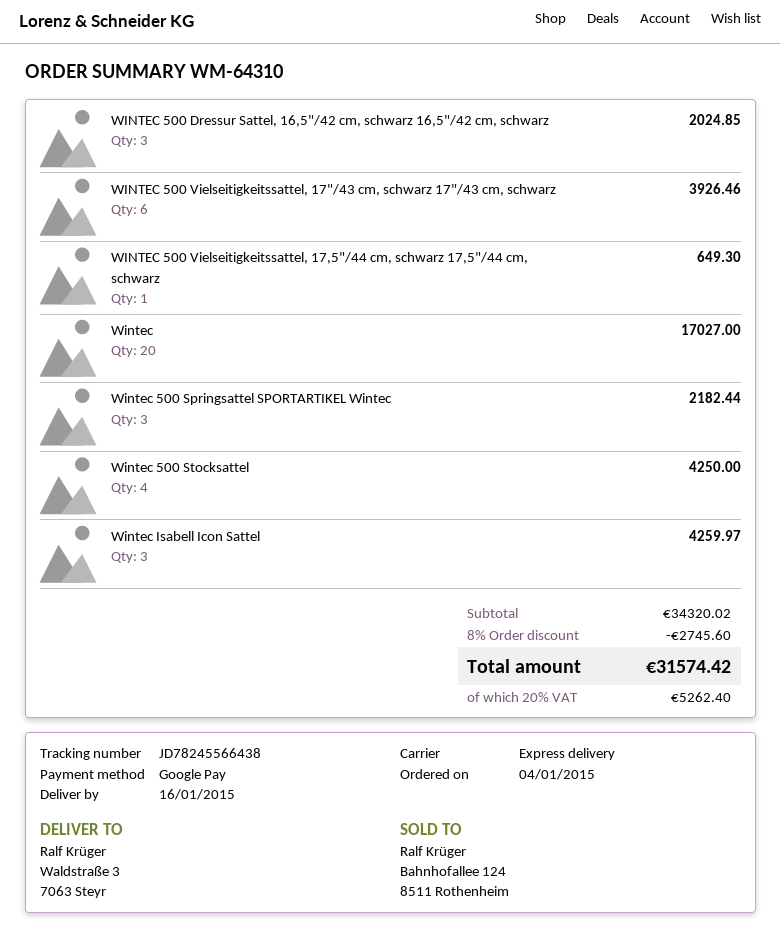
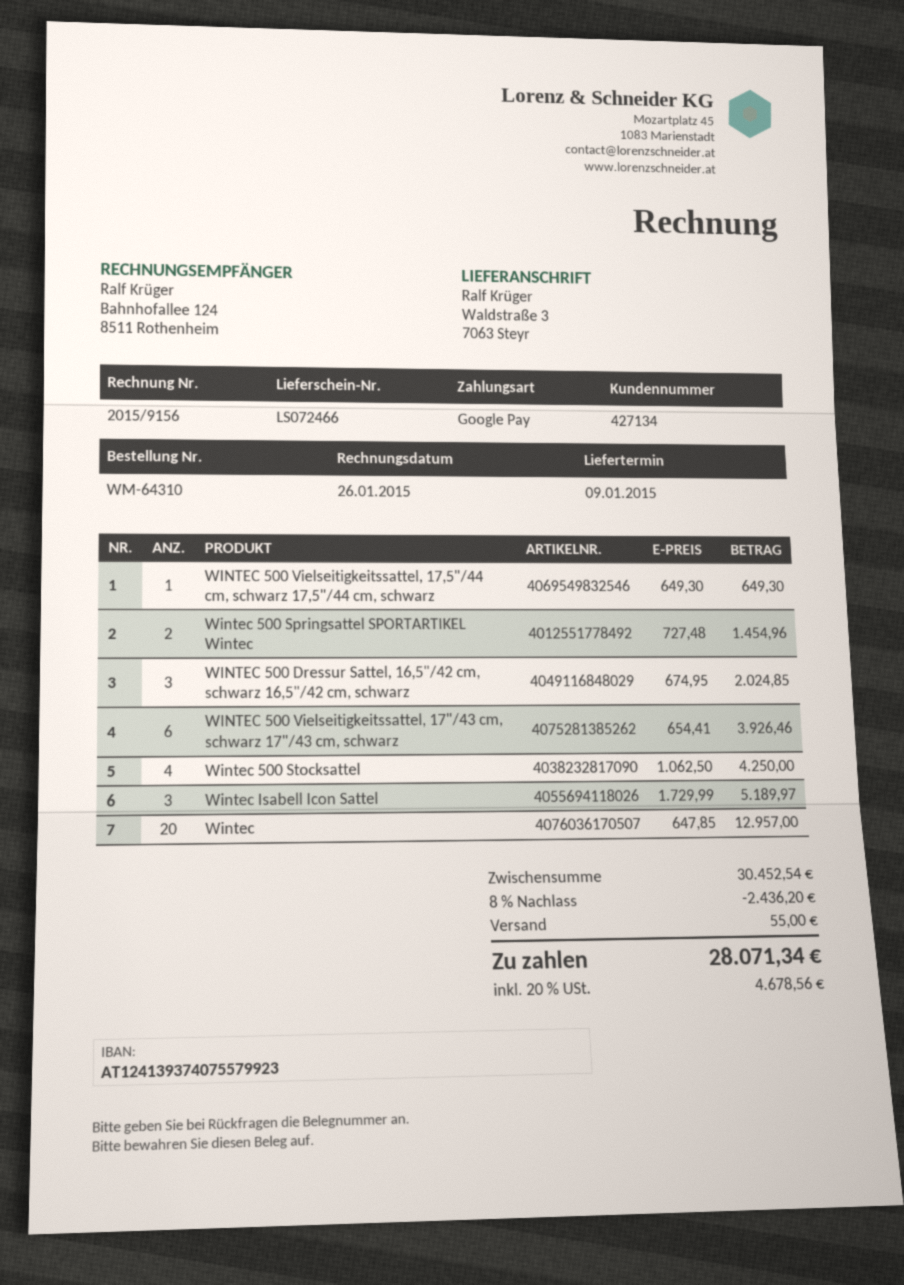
delivery date: 2015-01-16 -> 2015-01-09
Wintec: 20 for 17027.00 -> 20 for 12957.00
Wintec 500 Springsattel SPORTARTIKEL Wintec: 3 for 2182.44 -> 2 for 1454.96
Wintec Isabell Icon Sattel: 3 for 4259.97 -> 3 for 5189.97
subtotal: 34320.02 -> 30452.54
discount: 8% = 2745.60 -> 8% = 2436.20
shipping: none -> 55.00
tax: 20% = 5262.40 -> 20% = 4678.56
total: 31574.42 -> 28071.34

